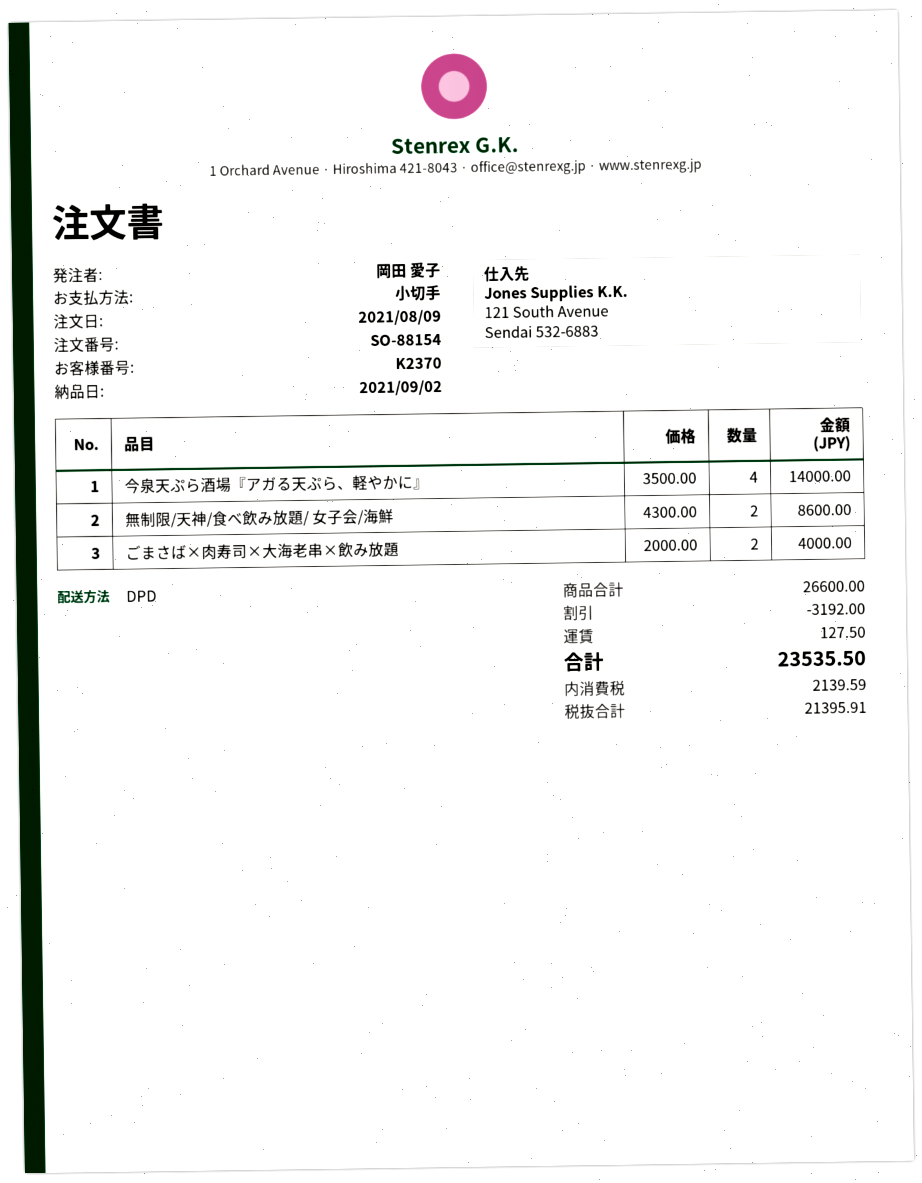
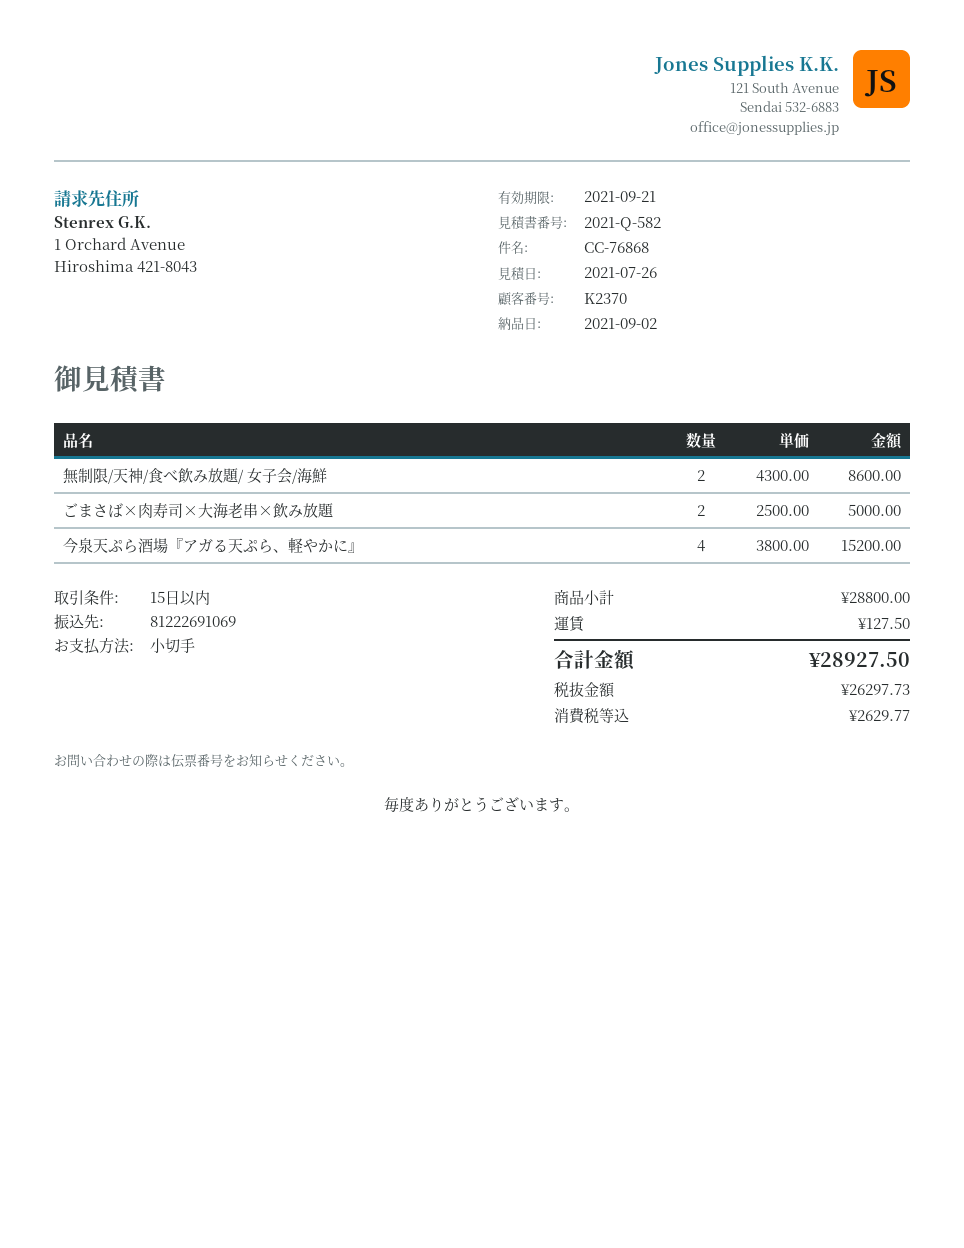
今泉天ぷら酒場『アガる天ぷら、軽やかに』: 4 x 3500.00 = 14000.00 -> 4 x 3800.00 = 15200.00
ごまさば×肉寿司×大海老串×飲み放題: 2 x 2000.00 = 4000.00 -> 2 x 2500.00 = 5000.00
subtotal: 26600.00 -> 28800.00
discount: 3192.00 -> none
net: 21395.91 -> 26297.73
tax: 2139.59 -> 2629.77
total: 23535.50 -> 28927.50

